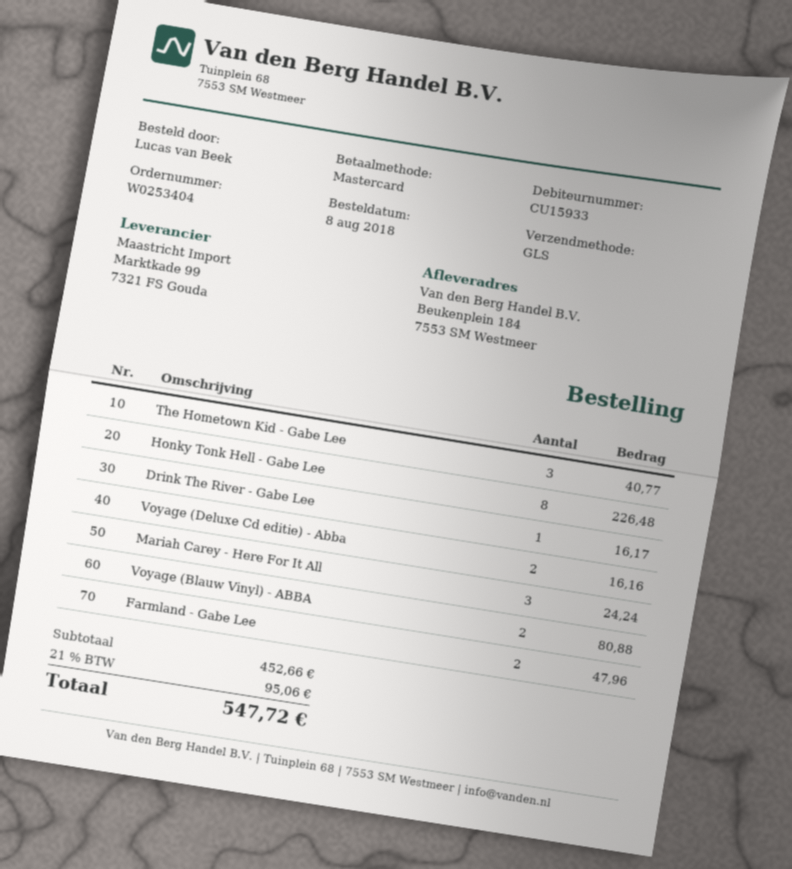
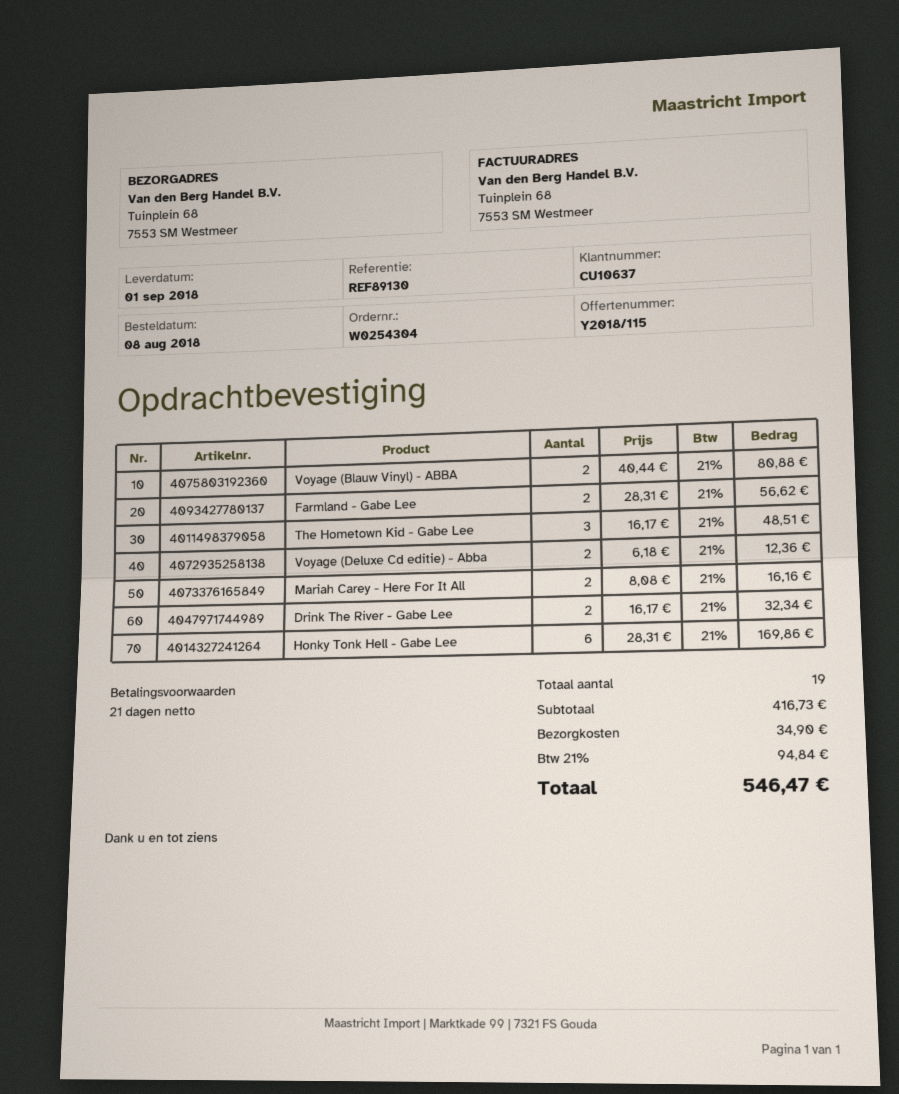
order number: W0253404 -> W0254304
customer number: CU15933 -> CU10637
ship to: Beukenplein 184, 7553 SM Westmeer -> Tuinplein 68, 7553 SM Westmeer
The Hometown Kid - Gabe Lee: 3 for 40.77 -> 3 for 48.51
Honky Tonk Hell - Gabe Lee: 8 for 226.48 -> 6 for 169.86
Drink The River - Gabe Lee: 1 for 16.17 -> 2 for 32.34
Voyage (Deluxe Cd editie) - Abba: 2 for 16.16 -> 2 for 12.36
Mariah Carey - Here For It All: 3 for 24.24 -> 2 for 16.16
Farmland - Gabe Lee: 2 for 47.96 -> 2 for 56.62
subtotal: 452.66 -> 416.73
shipping: none -> 34.90
tax: 21% = 95.06 -> 21% = 94.84
total: 547.72 -> 546.47

